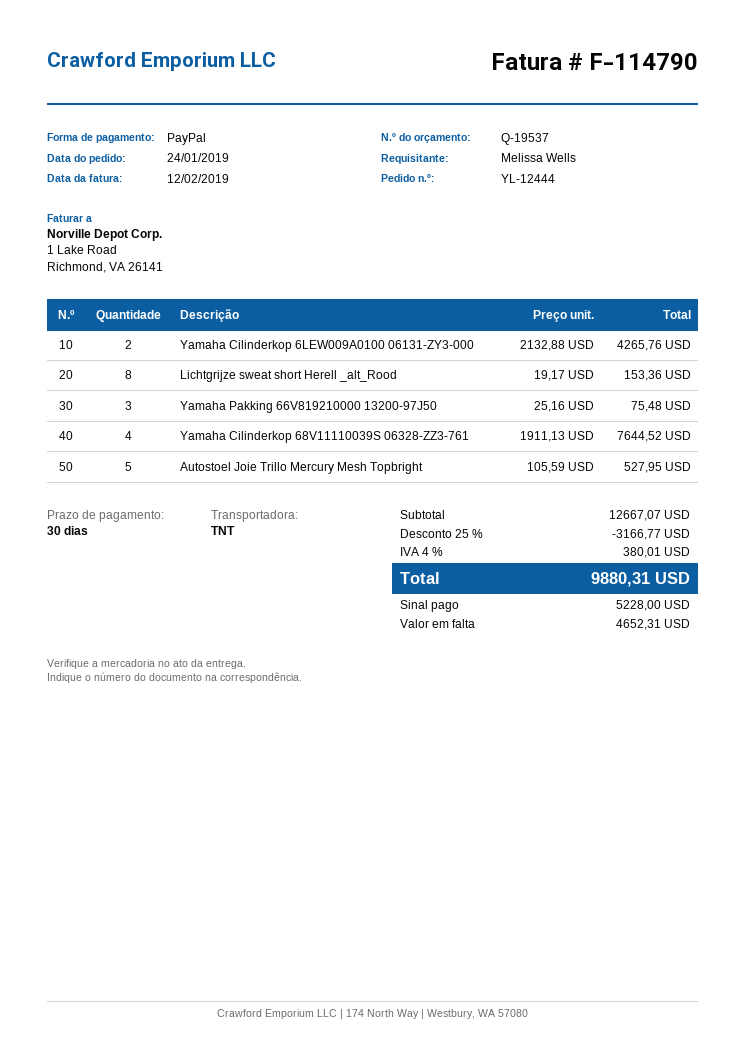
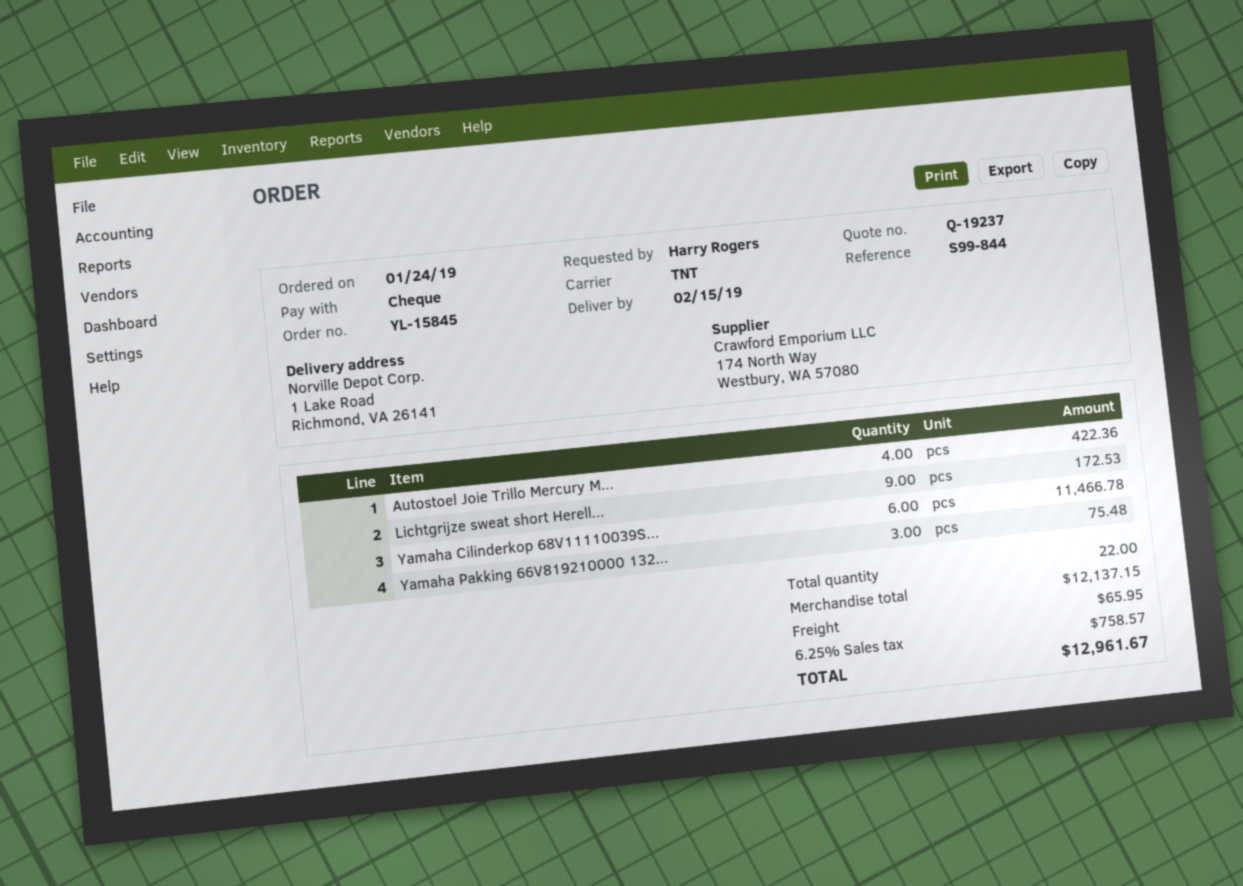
quote number: Q-19537 -> Q-19237
order number: YL-12444 -> YL-15845
ordered by: Melissa Wells -> Harry Rogers
payment method: PayPal -> cheque
Yamaha Cilinderkop 6LEW009A0100 06131-ZY3-000: 2 for 4265.76 -> none
Lichtgrijze sweat short Herell _alt_Rood: 8 for 153.36 -> 9 for 172.53
Yamaha Cilinderkop 68V11110039S 06328-ZZ3-761: 4 for 7644.52 -> 6 for 11466.78
Autostoel Joie Trillo Mercury Mesh Topbright: 5 for 527.95 -> 4 for 422.36
subtotal: 12667.07 -> 12137.15
discount: 25% = 3166.77 -> none
shipping: none -> 65.95
tax: 4% = 380.01 -> 6.25% = 758.57
total: 9880.31 -> 12961.67

